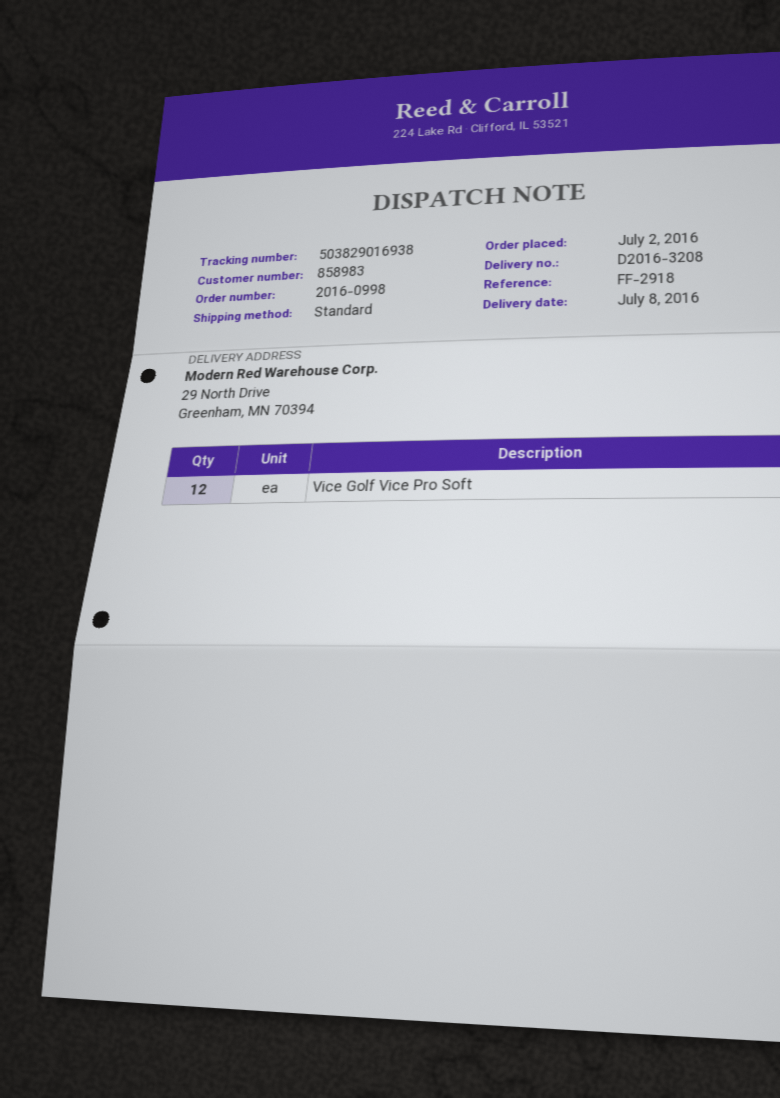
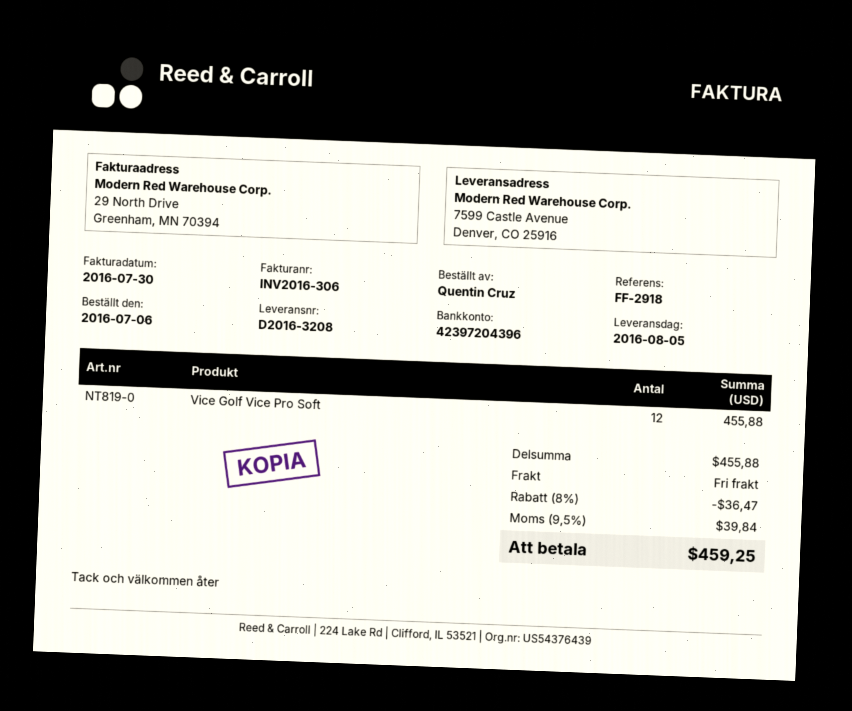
order date: 2016-07-02 -> 2016-07-06
delivery date: 2016-07-08 -> 2016-08-05
ship to: 29 North Drive, Greenham, MN 70394 -> 7599 Castle Avenue, Denver, CO 25916

